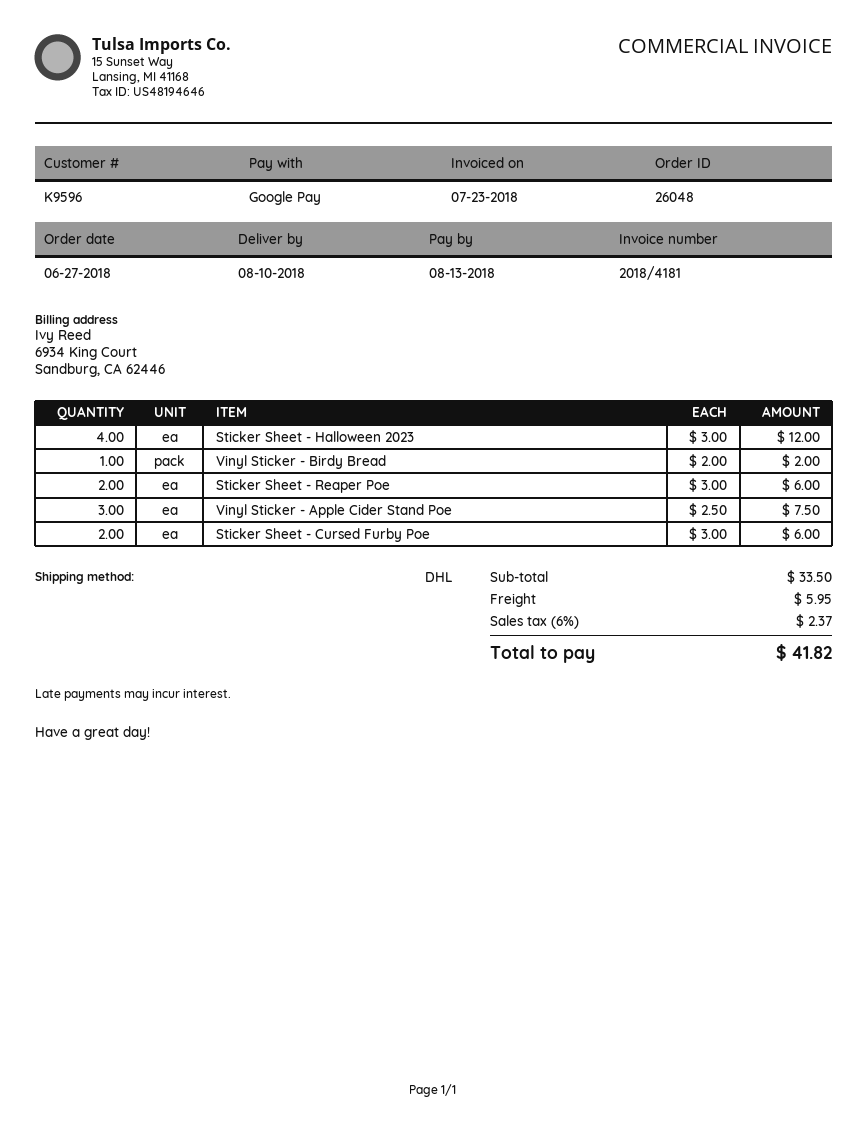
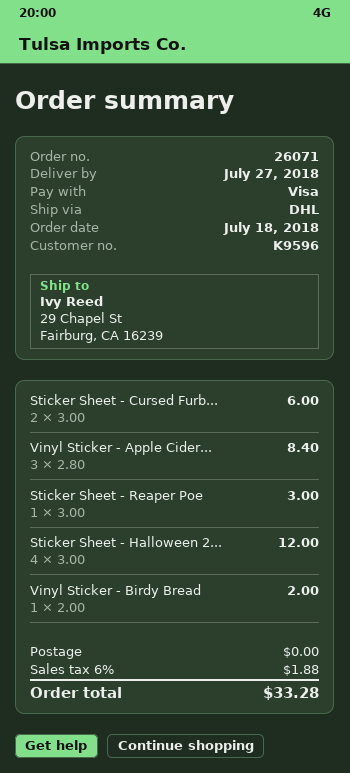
order number: 26048 -> 26071
order date: 2018-06-27 -> 2018-07-18
delivery date: 2018-08-10 -> 2018-07-27
payment method: Google Pay -> Visa
Sticker Sheet - Reaper Poe: 2 x 3.00 = 6.00 -> 1 x 3.00 = 3.00
Vinyl Sticker - Apple Cider Stand Poe: 3 x 2.50 = 7.50 -> 3 x 2.80 = 8.40
shipping: 5.95 -> 0.00
tax: 6% = 2.37 -> 6% = 1.88
total: 41.82 -> 33.28

